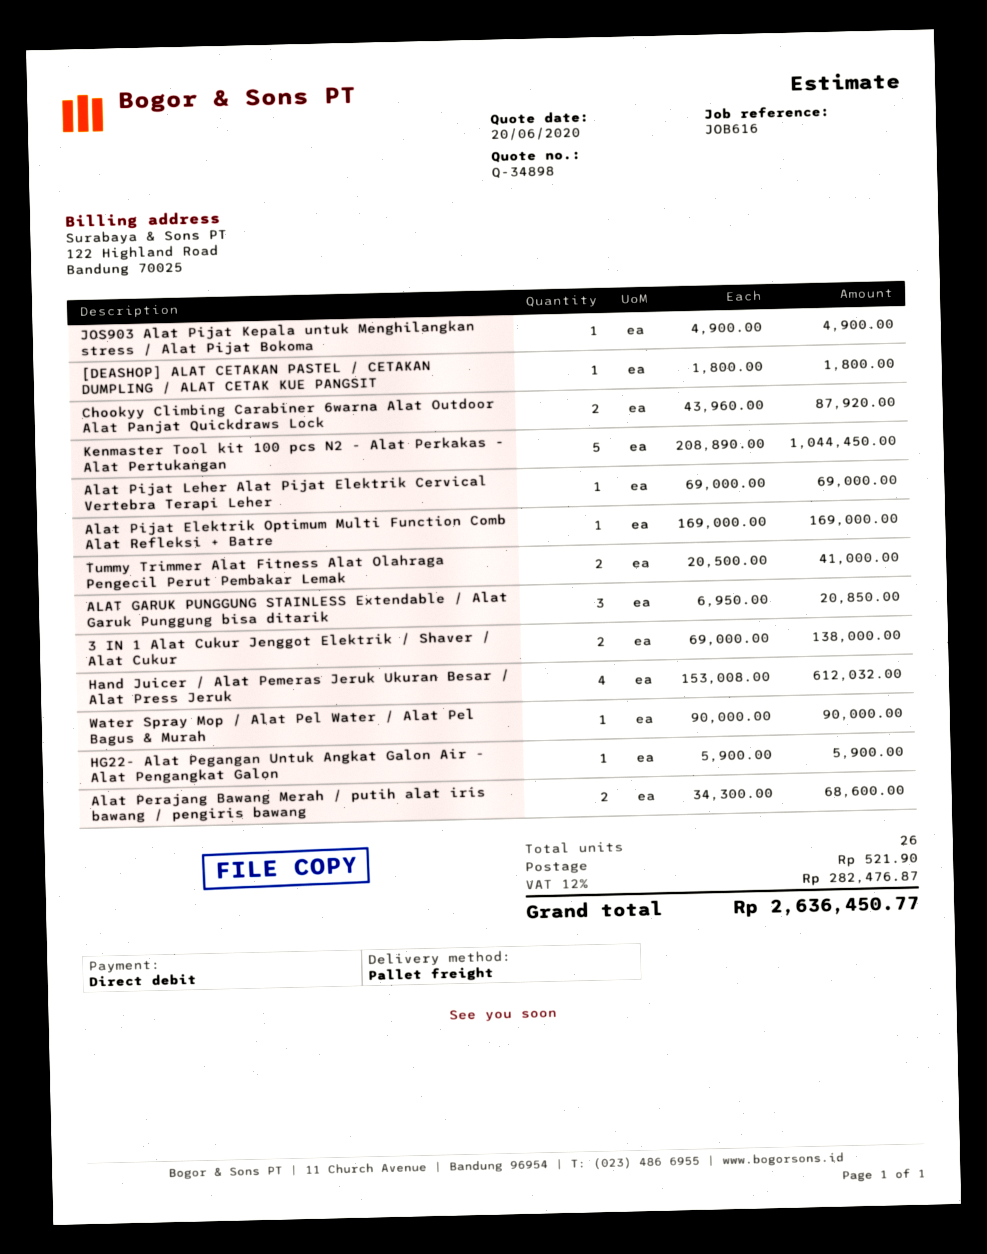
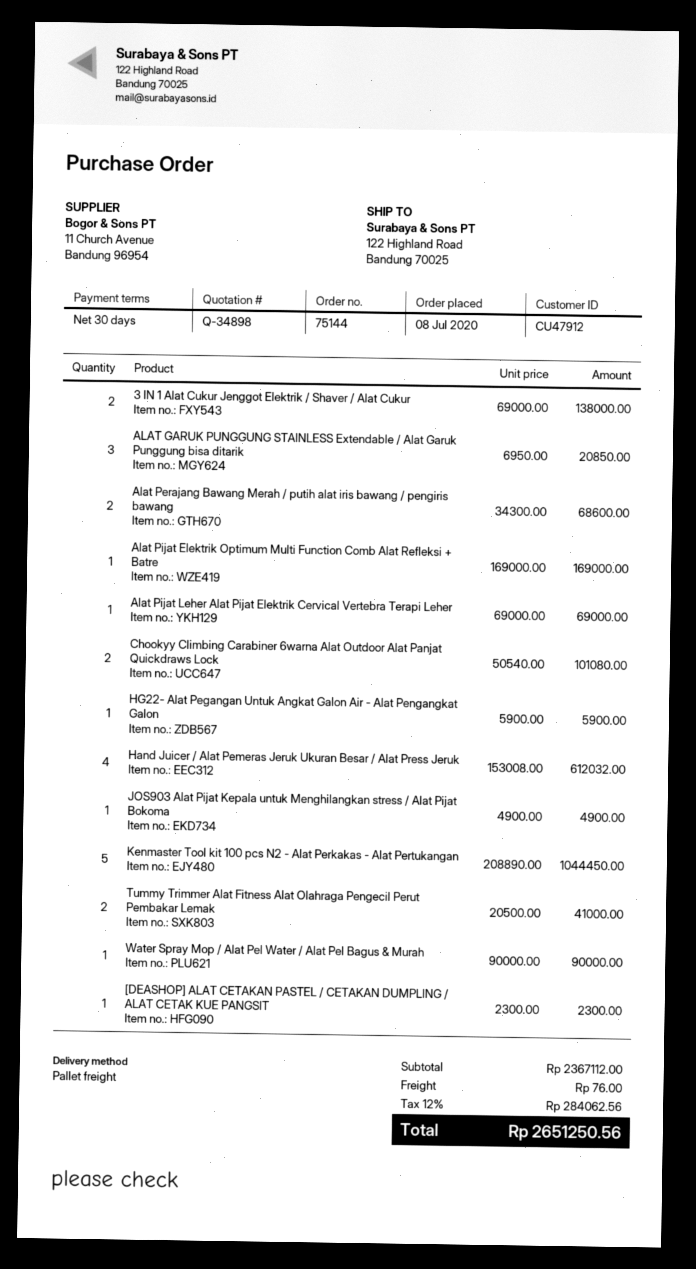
[DEASHOP] ALAT CETAKAN PASTEL / CETAKAN DUMPLING / ALAT CETAK KUE PANGSIT: 1 x 1800.00 = 1800.00 -> 1 x 2300.00 = 2300.00
Chookyy Climbing Carabiner 6warna Alat Outdoor Alat Panjat Quickdraws Lock: 2 x 43960.00 = 87920.00 -> 2 x 50540.00 = 101080.00
shipping: 521.90 -> 76.00
tax: 12% = 282476.87 -> 12% = 284062.56
total: 2636450.77 -> 2651250.56

